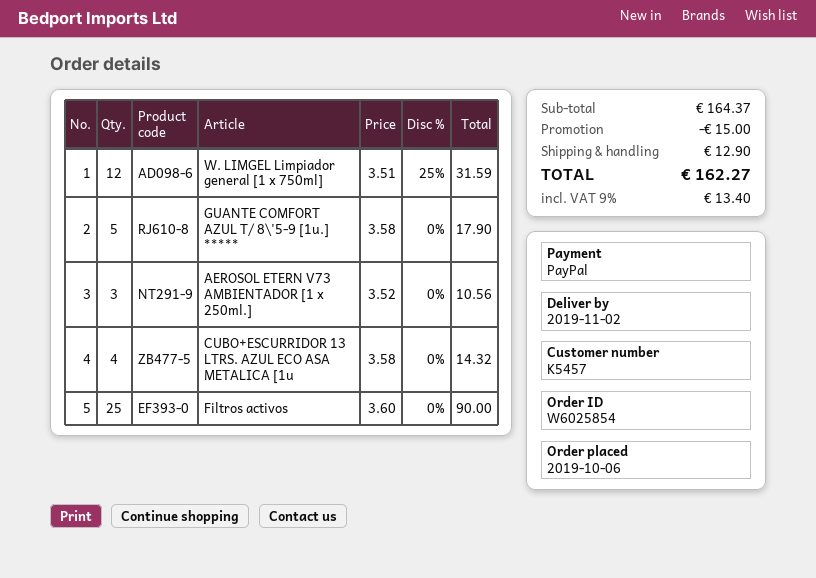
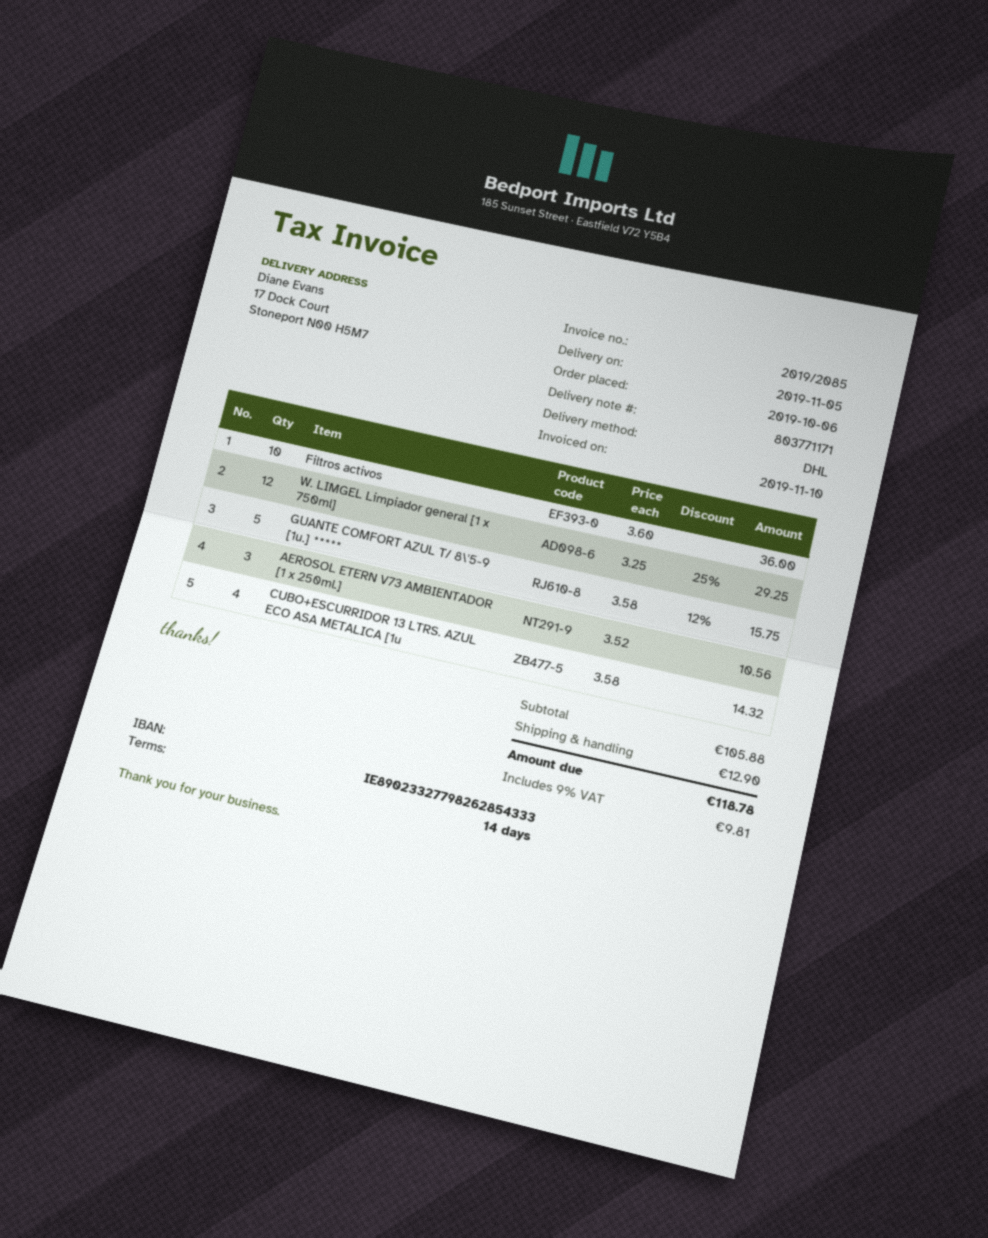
delivery date: 2019-11-02 -> 2019-11-05
W. LIMGEL Limpiador general [1 x 750ml]: 12 x 3.51 - 25% = 31.59 -> 12 x 3.25 - 25% = 29.25
GUANTE COMFORT AZUL T/ 8\'5-9 [1u.] *****: 5 x 3.58 = 17.90 -> 5 x 3.58 - 12% = 15.75
Filtros activos: 25 x 3.60 = 90.00 -> 10 x 3.60 = 36.00
subtotal: 164.37 -> 105.88
discount: 15.00 -> none
tax: 9% = 13.40 -> 9% = 9.81
total: 162.27 -> 118.78

